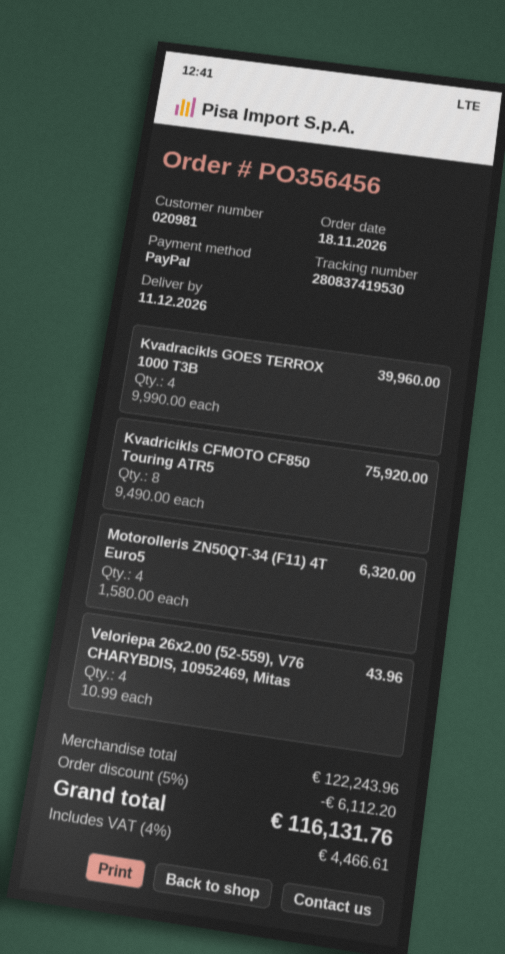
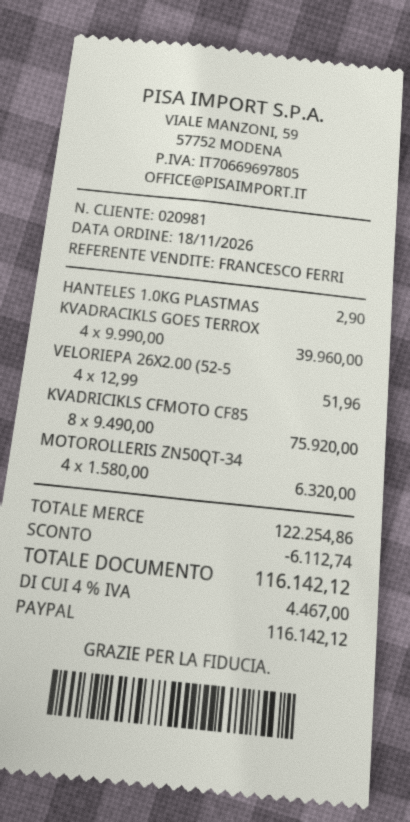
Veloriepa 26x2.00 (52-559), V76 CHARYBDIS, 10952469, Mitas: 4 x 10.99 = 43.96 -> 4 x 12.99 = 51.96
HANTELES 1.0KG PLASTMAS: none -> 1 x 2.90 = 2.90
subtotal: 122243.96 -> 122254.86
discount: 6112.20 -> 6112.74
tax: 4% = 4466.61 -> 4% = 4467.00
total: 116131.76 -> 116142.12

